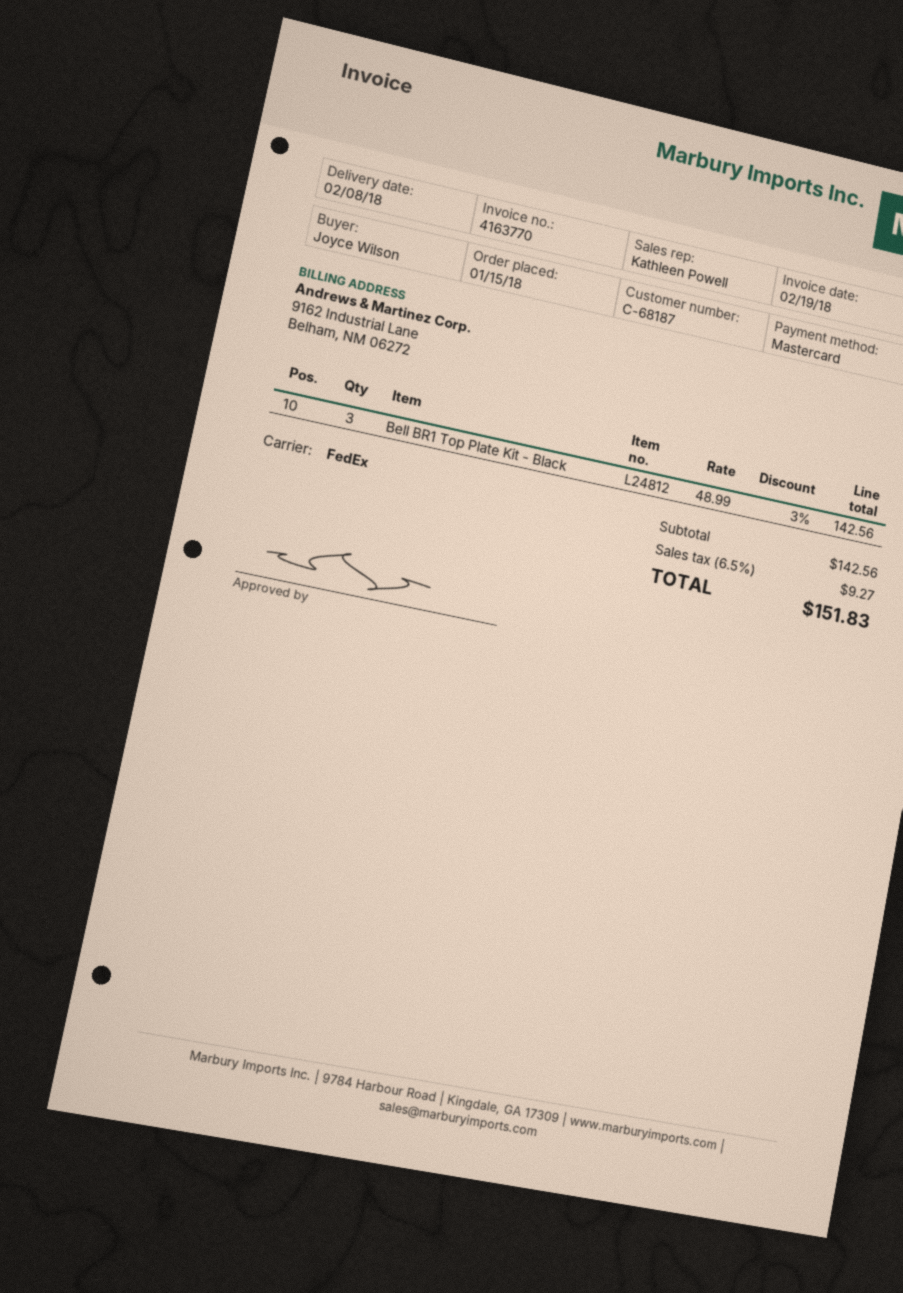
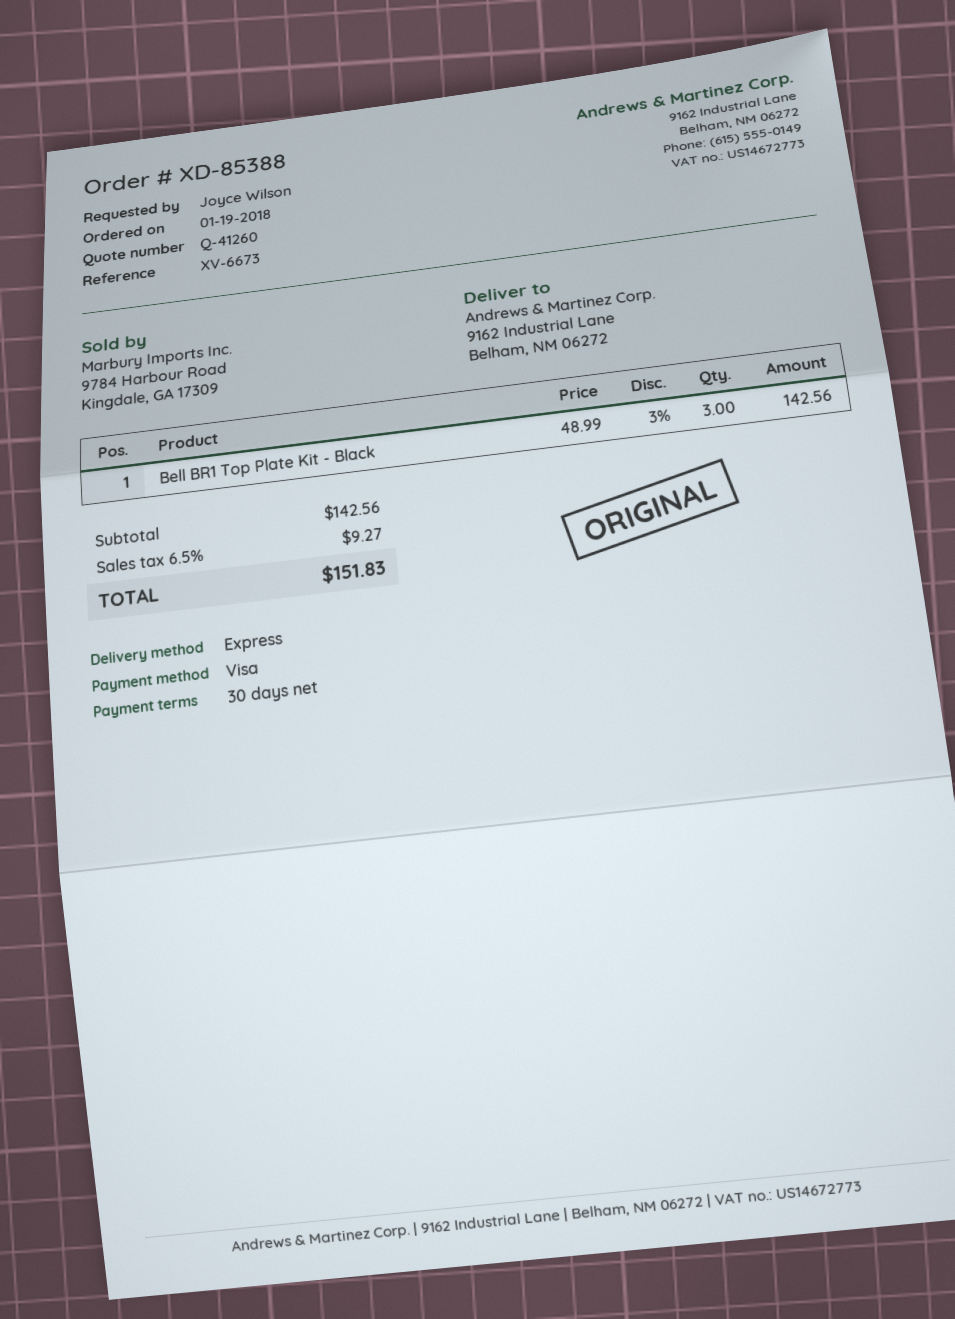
order date: 2018-01-15 -> 2018-01-19
payment method: Mastercard -> Visa
shipping method: FedEx -> express

